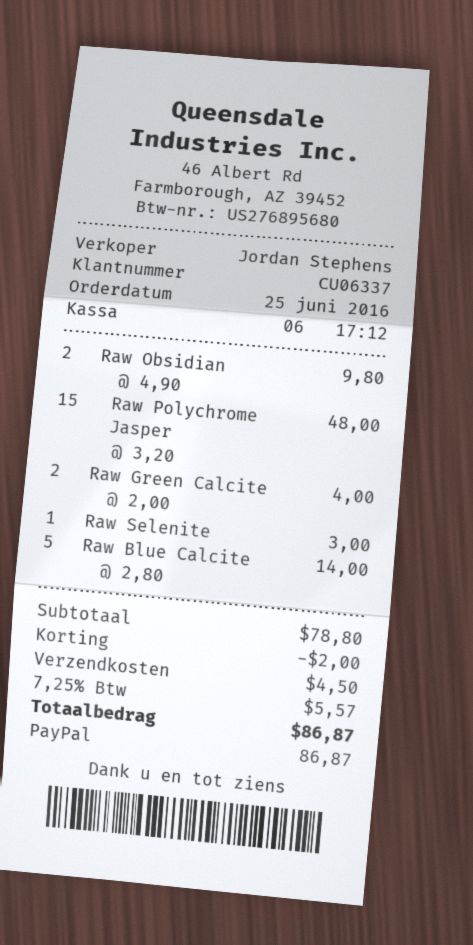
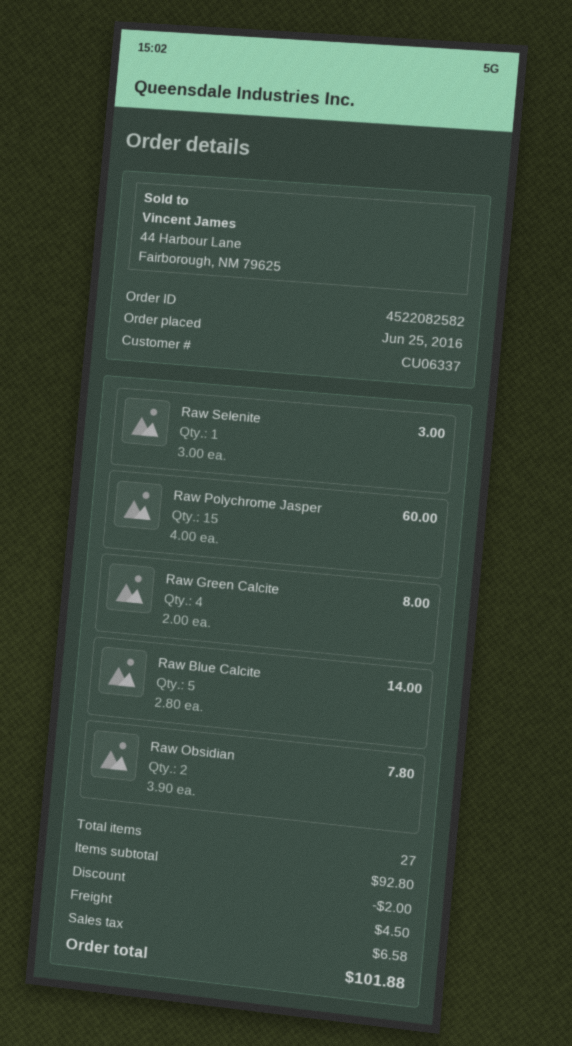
Raw Obsidian: 2 x 4.90 = 9.80 -> 2 x 3.90 = 7.80
Raw Polychrome Jasper: 15 x 3.20 = 48.00 -> 15 x 4.00 = 60.00
Raw Green Calcite: 2 x 2.00 = 4.00 -> 4 x 2.00 = 8.00
subtotal: 78.80 -> 92.80
tax: 5.57 -> 6.58
total: 86.87 -> 101.88

